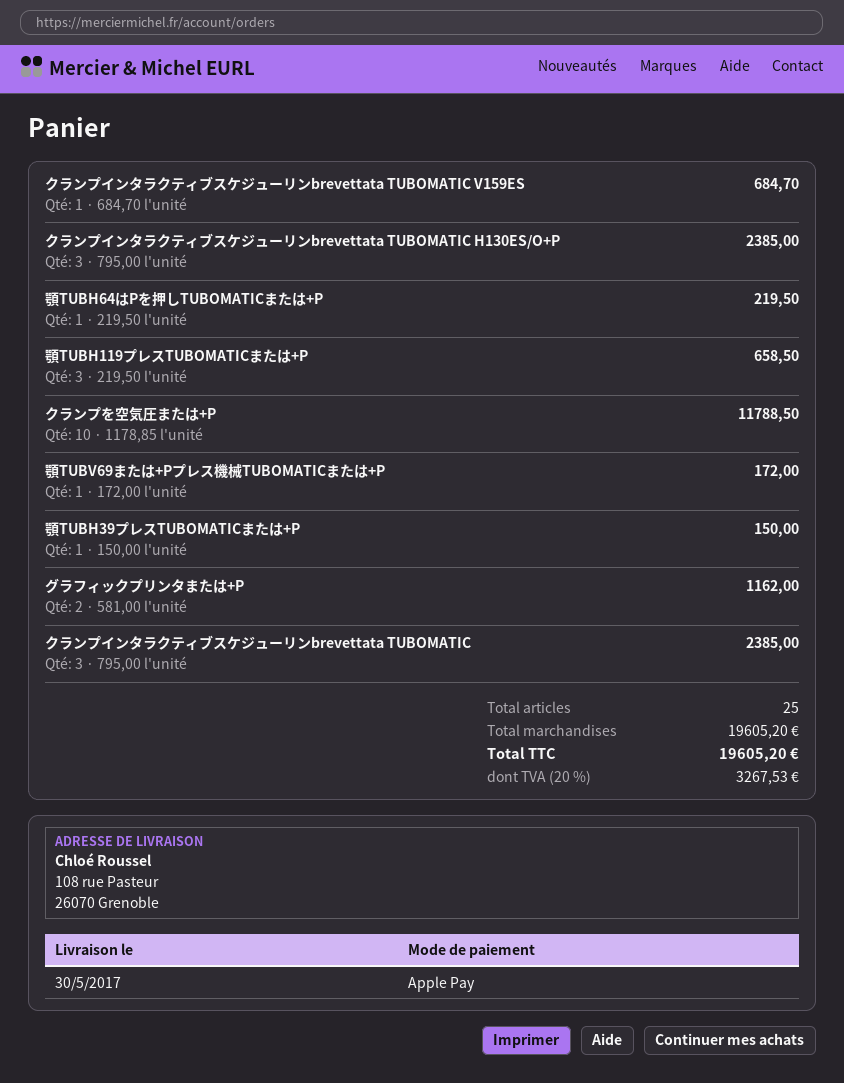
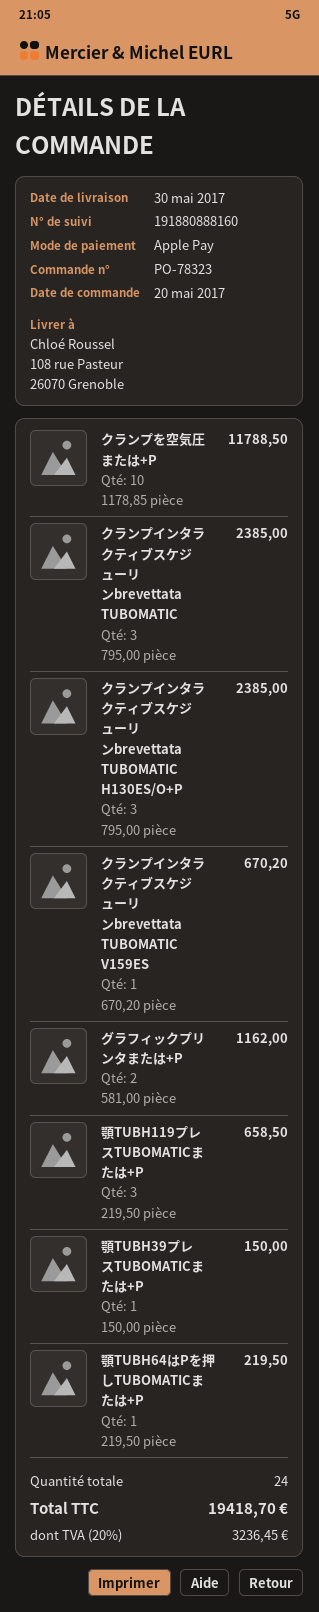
クランプインタラクティブスケジューリンbrevettata TUBOMATIC V159ES: 1 x 684.70 = 684.70 -> 1 x 670.20 = 670.20
顎TUBV69または+Pプレス機械TUBOMATICまたは+P: 1 x 172.00 = 172.00 -> none
total quantity: 25 -> 24
tax: 20% = 3267.53 -> 20% = 3236.45
total: 19605.20 -> 19418.70

